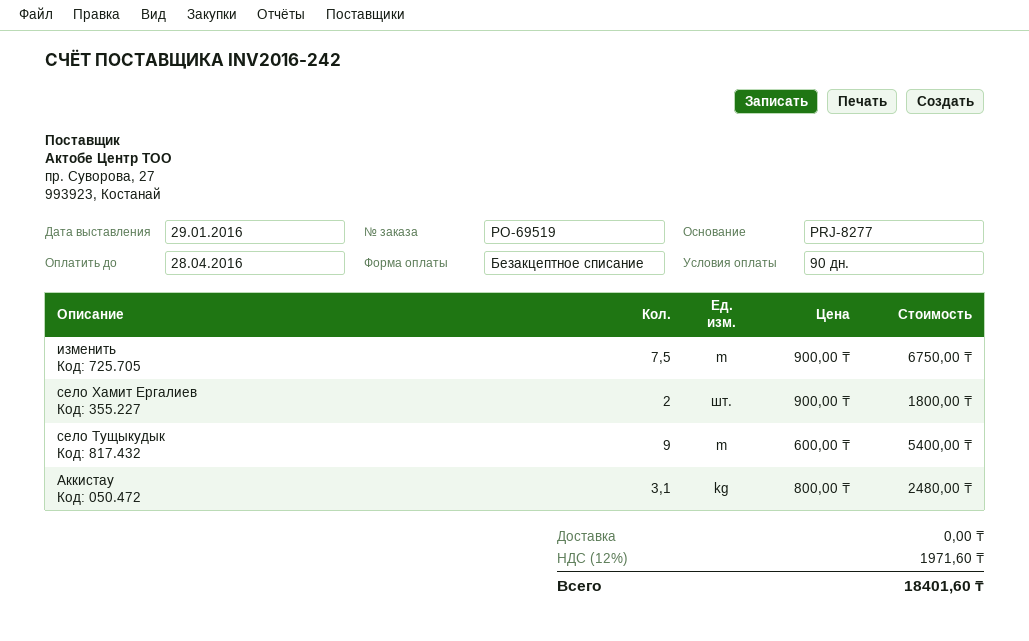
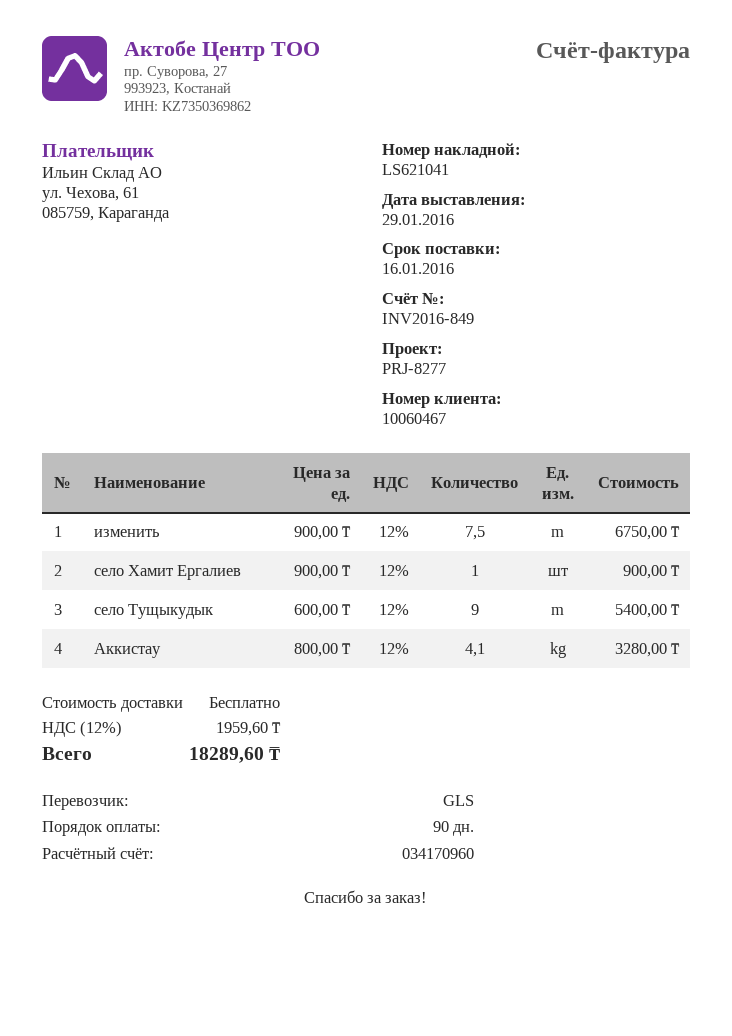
invoice number: INV2016-242 -> INV2016-849
село Хамит Ергалиев: 2 x 900.00 = 1800.00 -> 1 x 900.00 = 900.00
Аккистау: 3.1 x 800.00 = 2480.00 -> 4.1 x 800.00 = 3280.00
tax: 12% = 1971.60 -> 12% = 1959.60
total: 18401.60 -> 18289.60

